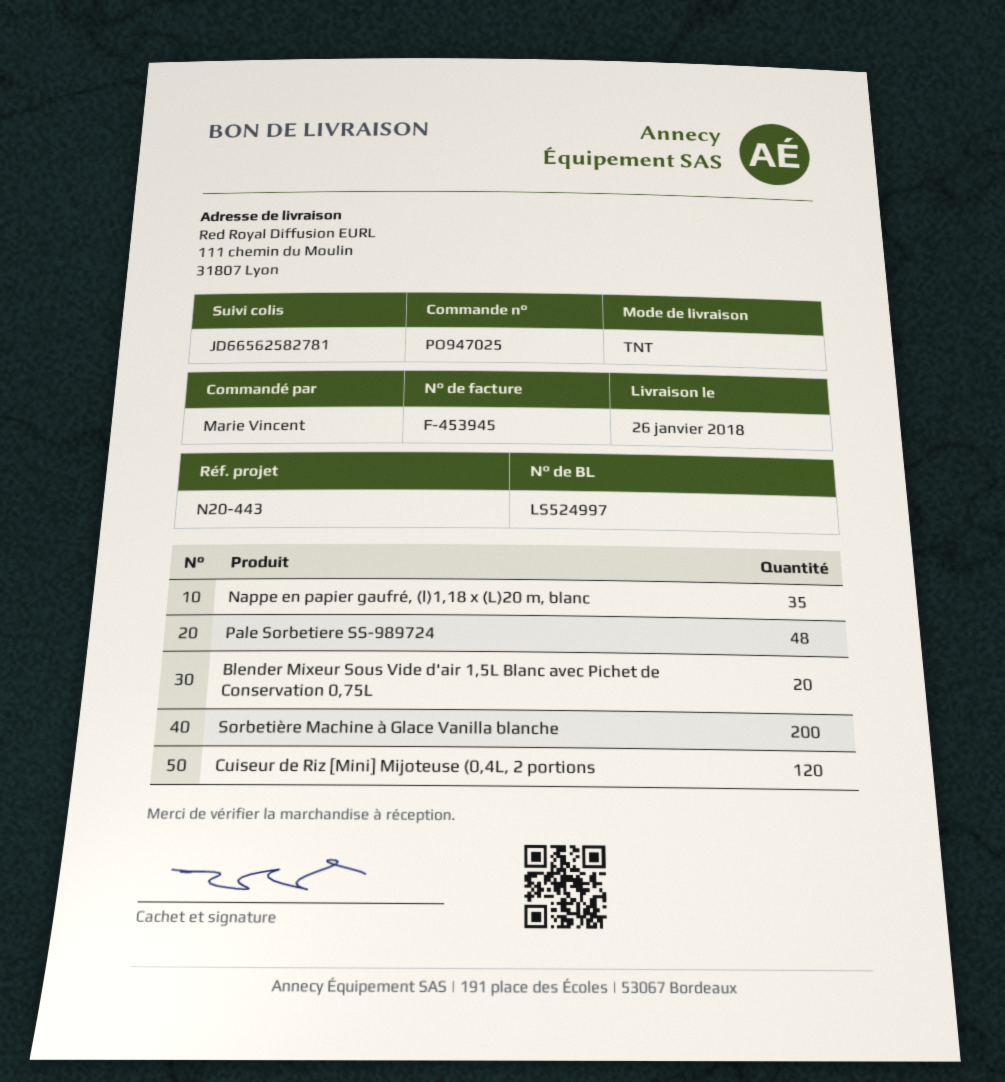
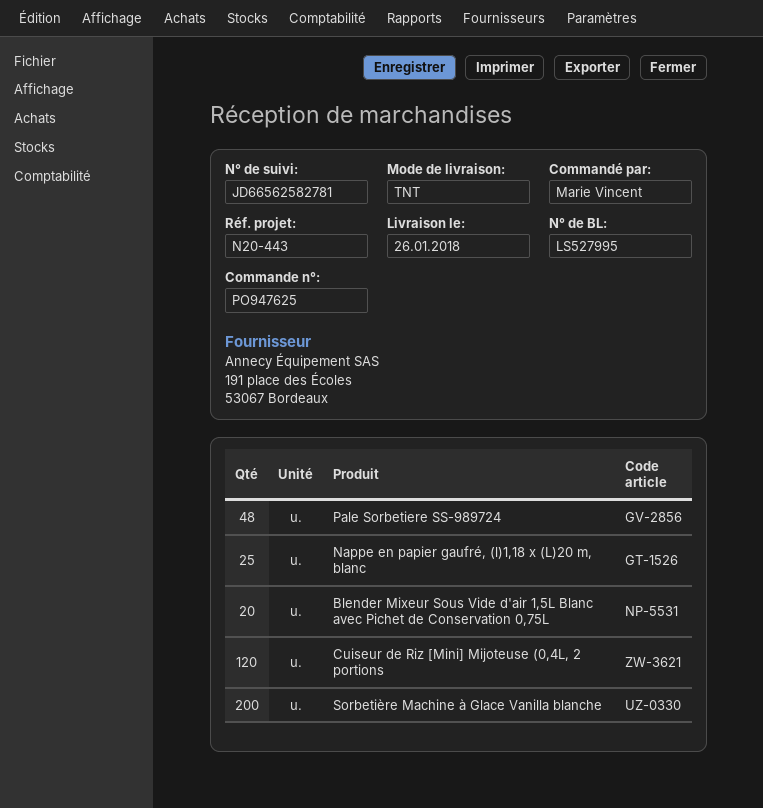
order number: PO947025 -> PO947625
delivery note number: LS524997 -> LS527995
Nappe en papier gaufré, (l)1,18 x (L)20 m, blanc: 35 -> 25

